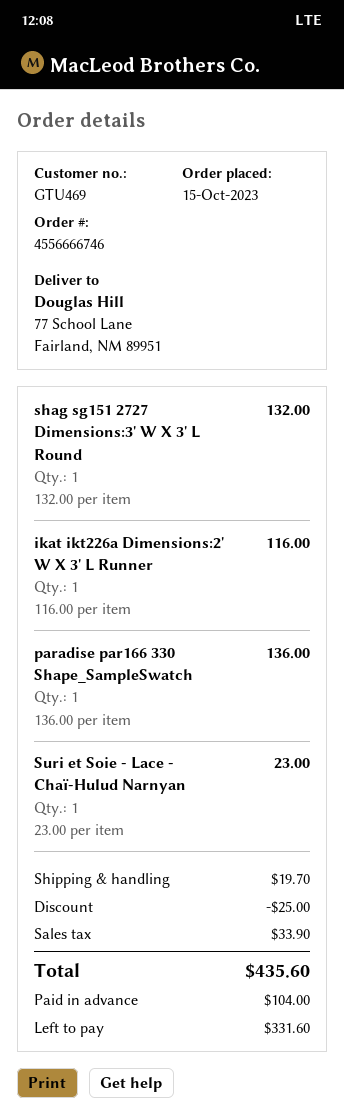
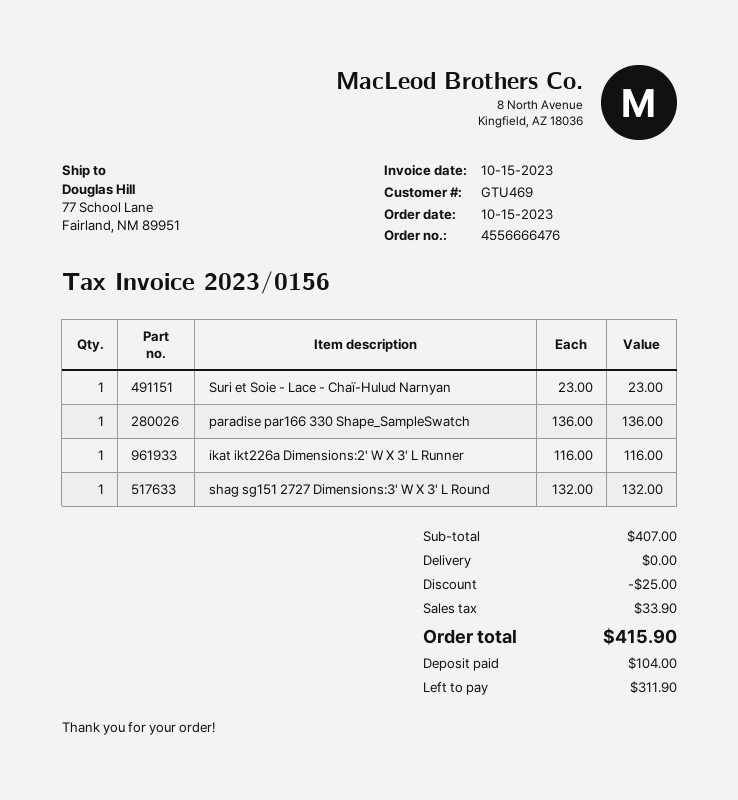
order number: 4556666746 -> 4556666476
shipping: 19.70 -> 0.00
total: 435.60 -> 415.90
balance: 331.60 -> 311.90

